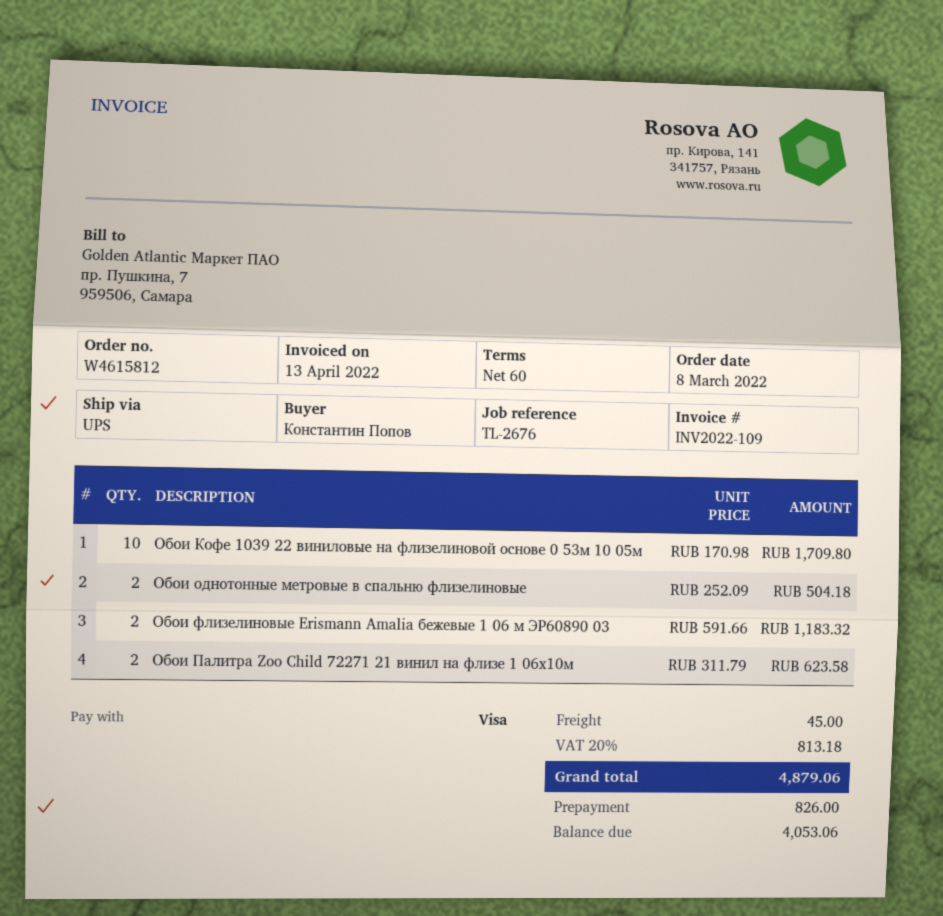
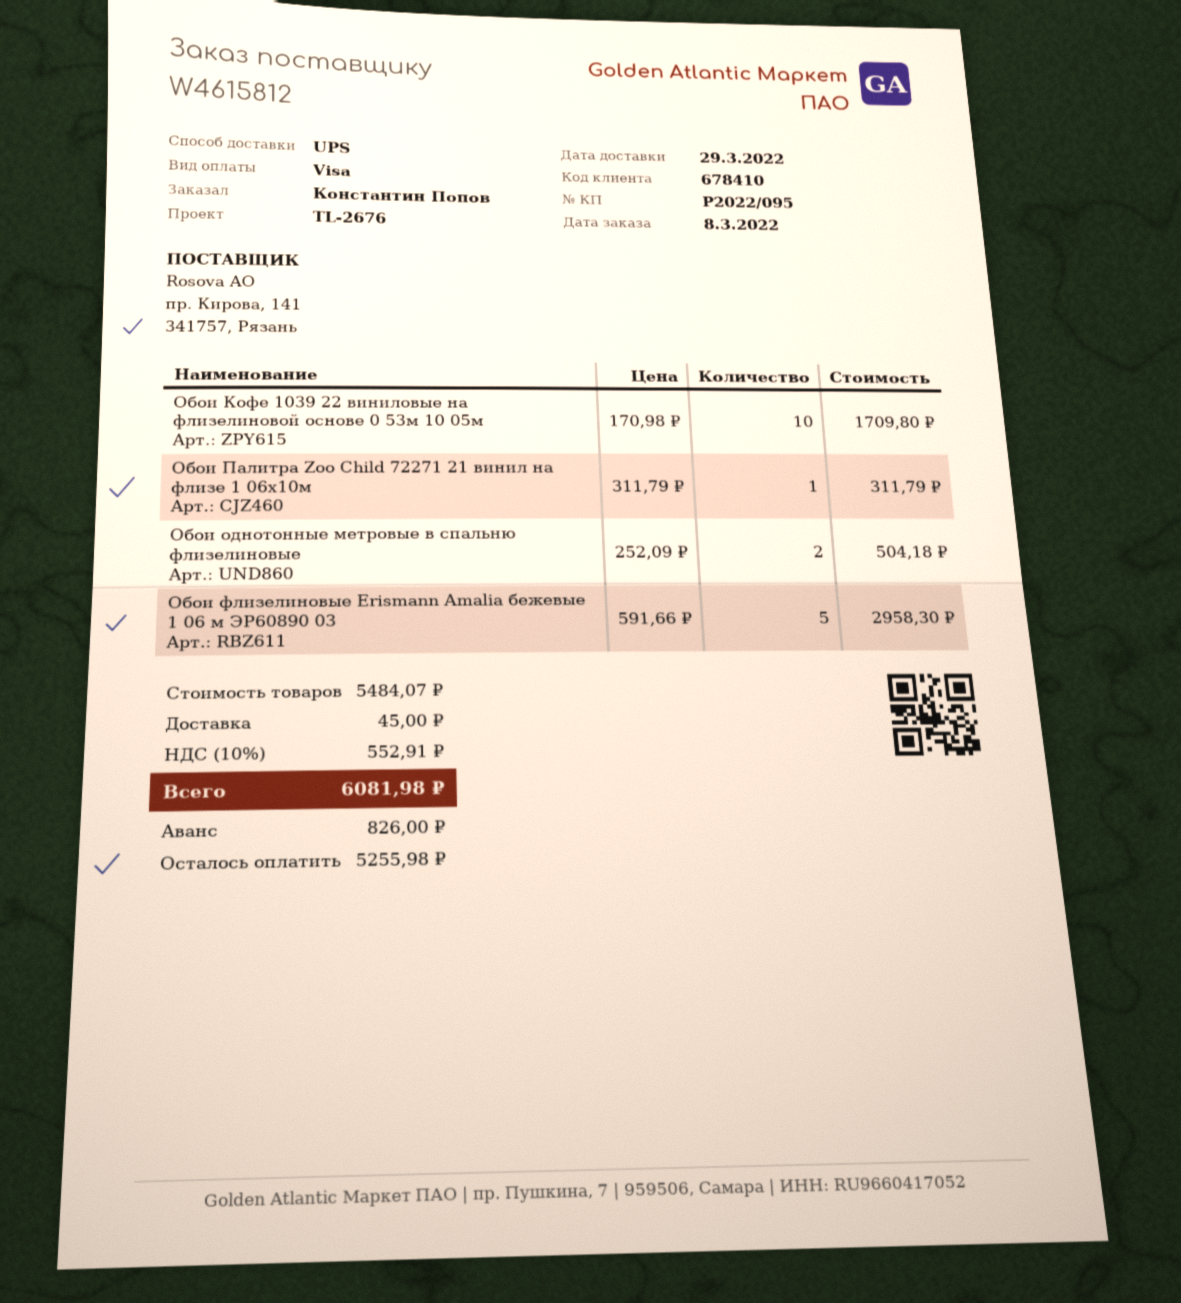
Обои флизелиновые Erismann Amalia бежевые 1 06 м ЭР60890 03: 2 x 591.66 = 1183.32 -> 5 x 591.66 = 2958.30
Обои Палитра Zoo Child 72271 21 винил на флизе 1 06х10м: 2 x 311.79 = 623.58 -> 1 x 311.79 = 311.79
tax: 20% = 813.18 -> 10% = 552.91
total: 4879.06 -> 6081.98
balance: 4053.06 -> 5255.98

